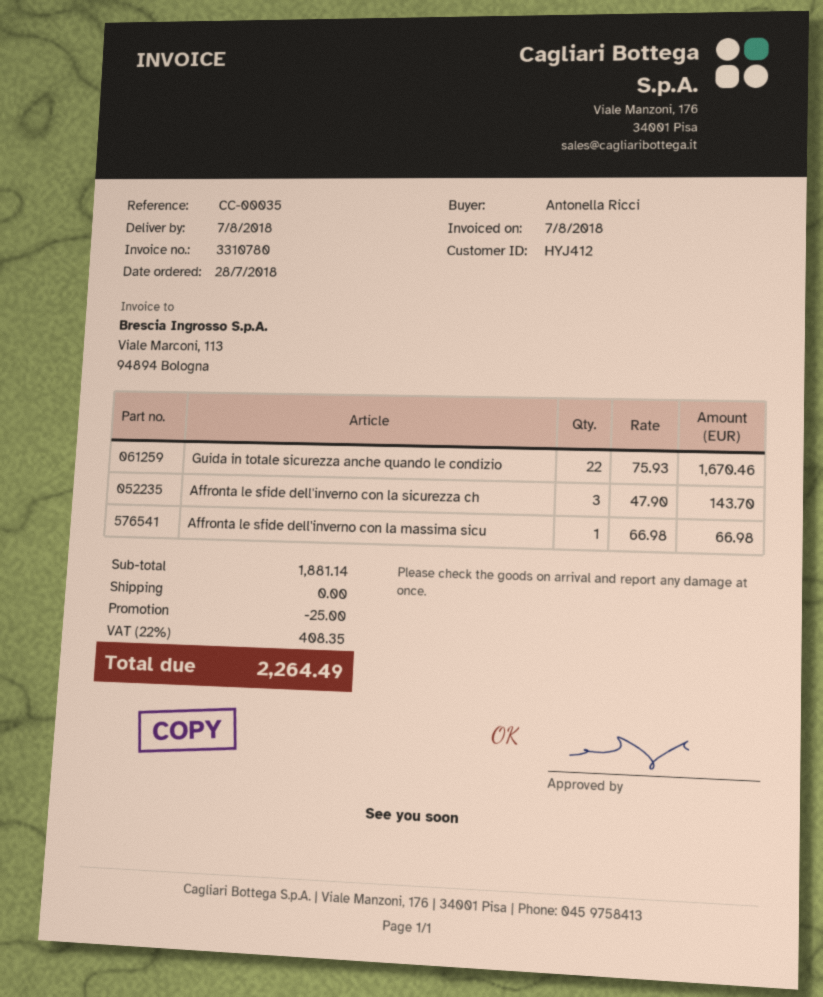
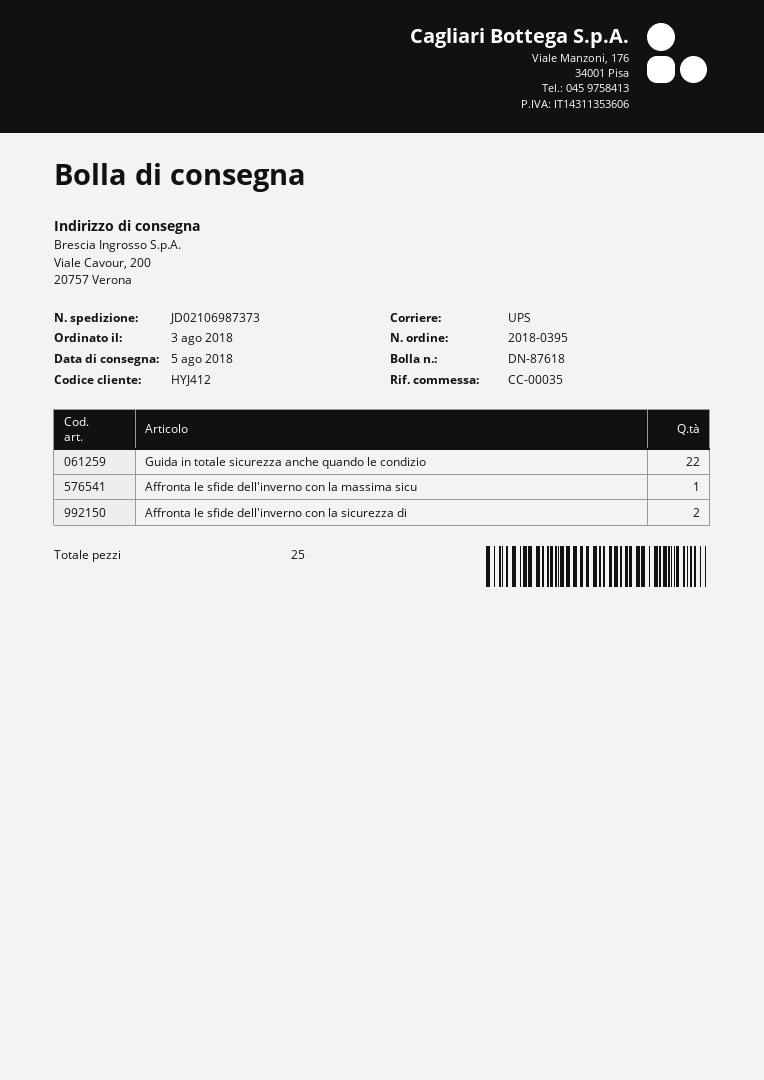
order date: 2018-07-28 -> 2018-08-03
delivery date: 2018-08-07 -> 2018-08-05
Affronta le sfide dell'inverno con la sicurezza ch: 3 -> none
Affronta le sfide dell'inverno con la sicurezza di: none -> 2

